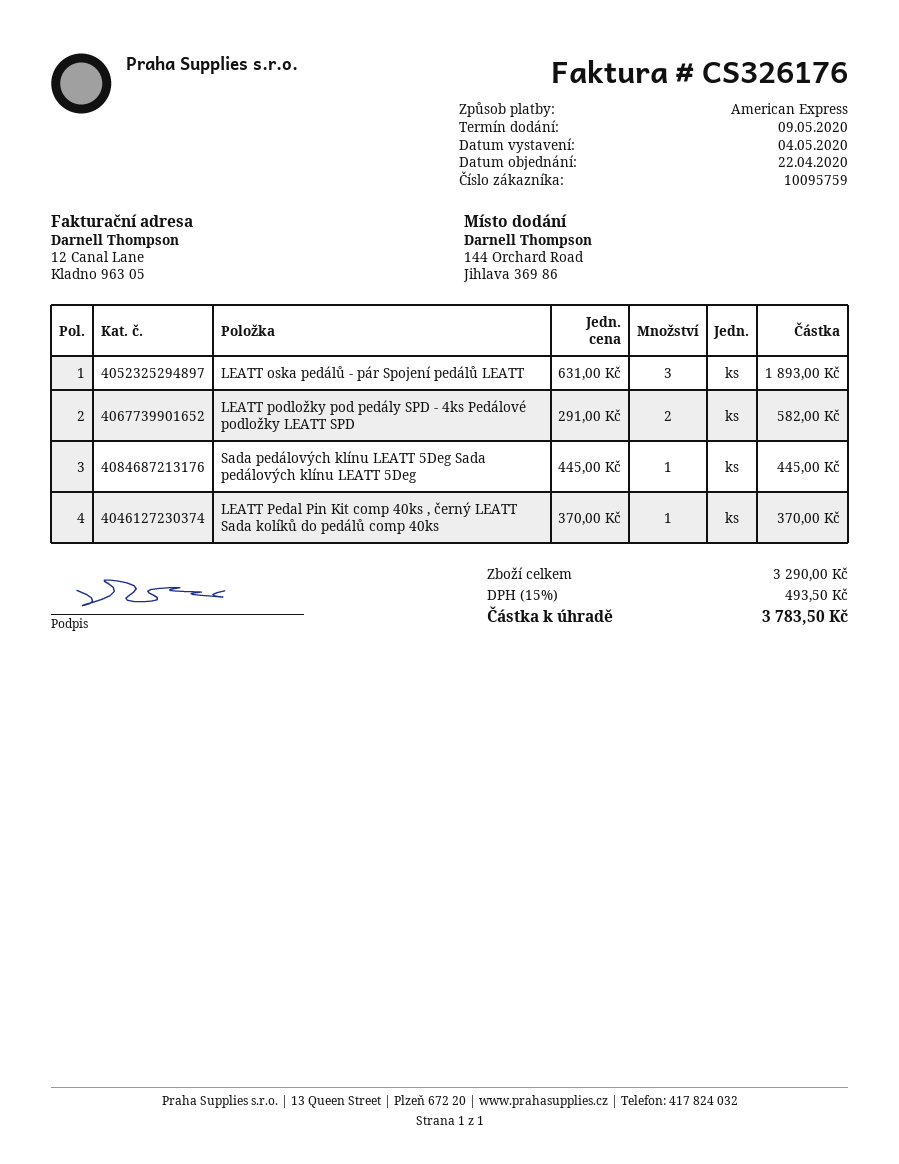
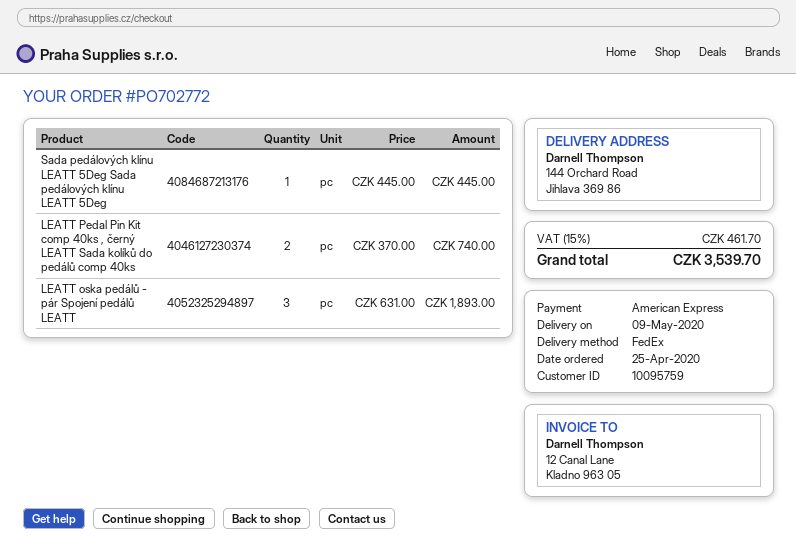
order date: 2020-04-22 -> 2020-04-25
LEATT podložky pod pedály SPD - 4ks Pedálové podložky LEATT SPD: 2 x 291.00 = 582.00 -> none
LEATT Pedal Pin Kit comp 40ks , černý LEATT Sada kolíků do pedálů comp 40ks: 1 x 370.00 = 370.00 -> 2 x 370.00 = 740.00
tax: 15% = 493.50 -> 15% = 461.70
total: 3783.50 -> 3539.70

